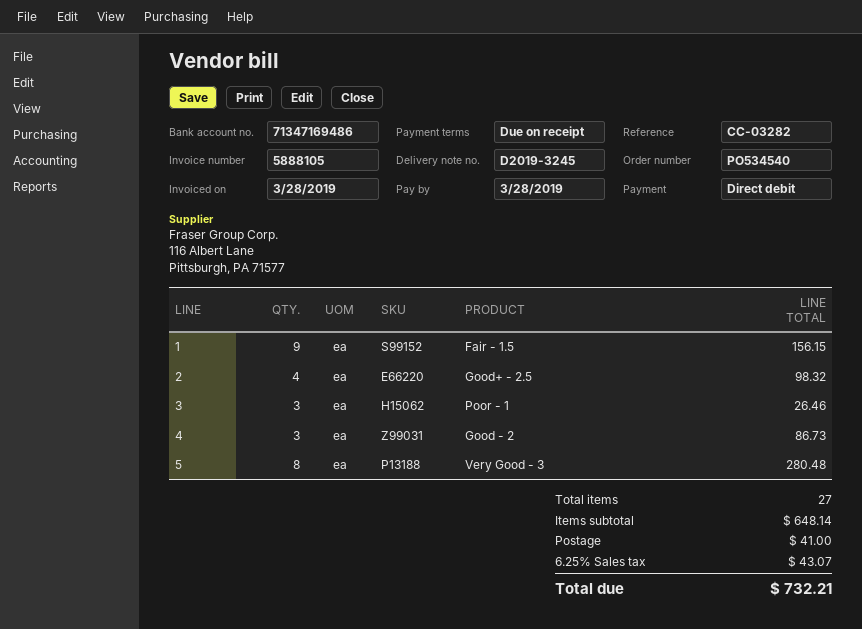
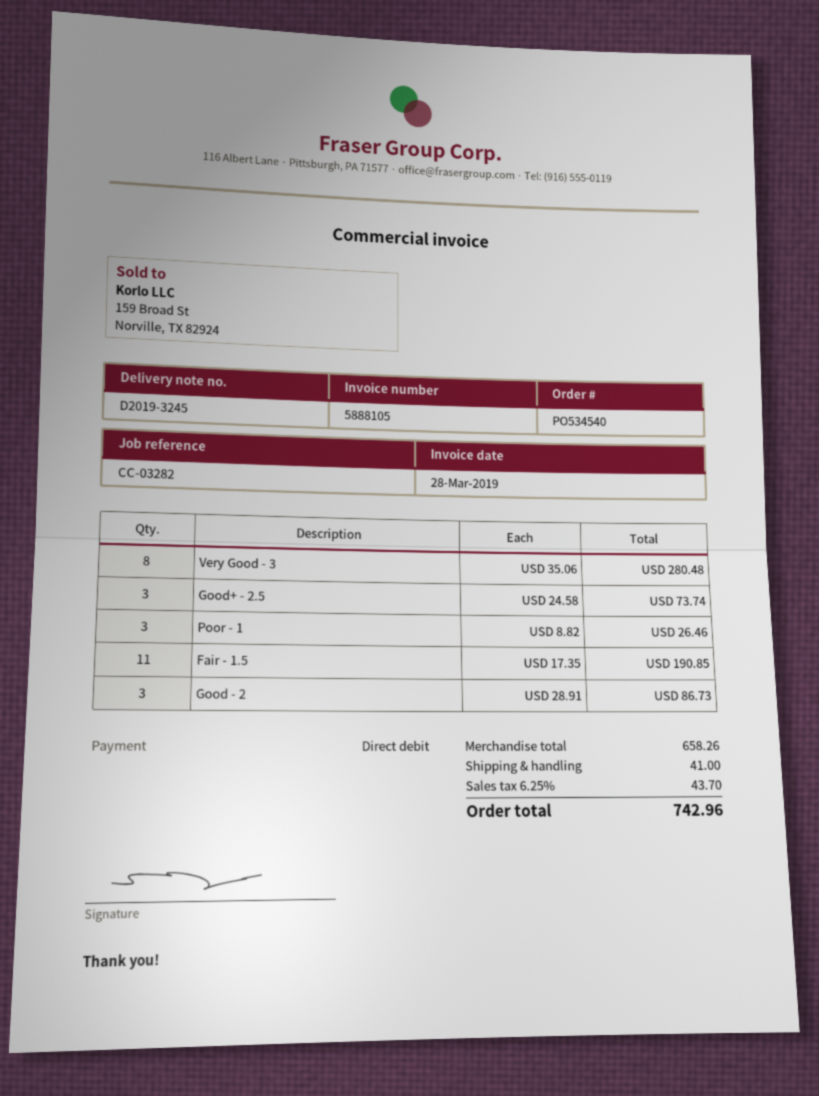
Fair - 1.5: 9 for 156.15 -> 11 for 190.85
Good+ - 2.5: 4 for 98.32 -> 3 for 73.74
subtotal: 648.14 -> 658.26
tax: 6.25% = 43.07 -> 6.25% = 43.70
total: 732.21 -> 742.96

